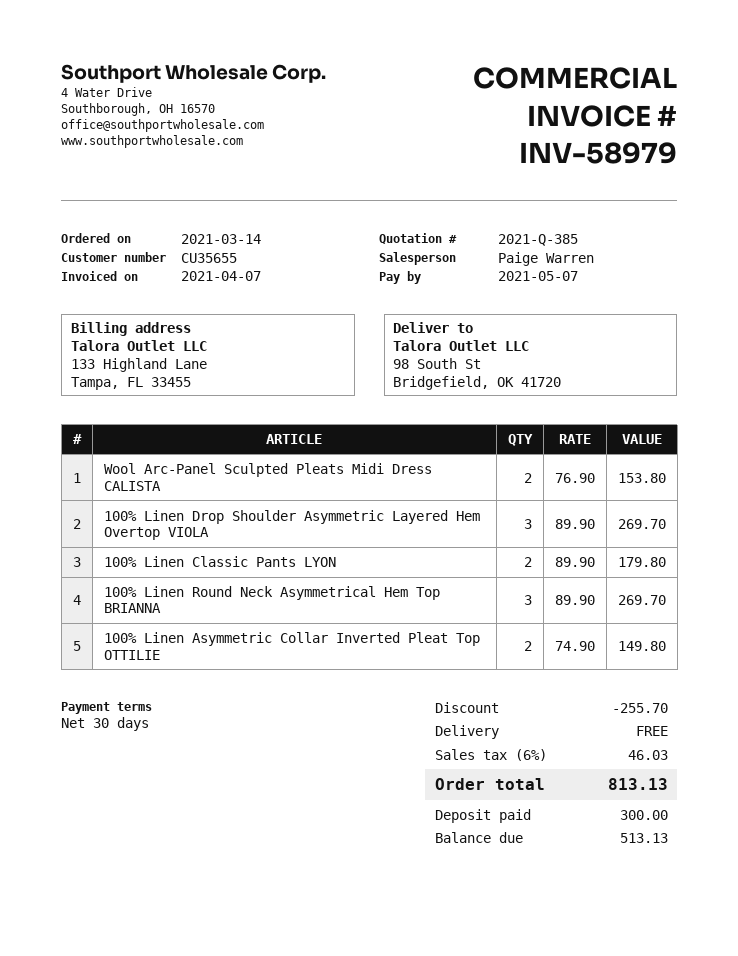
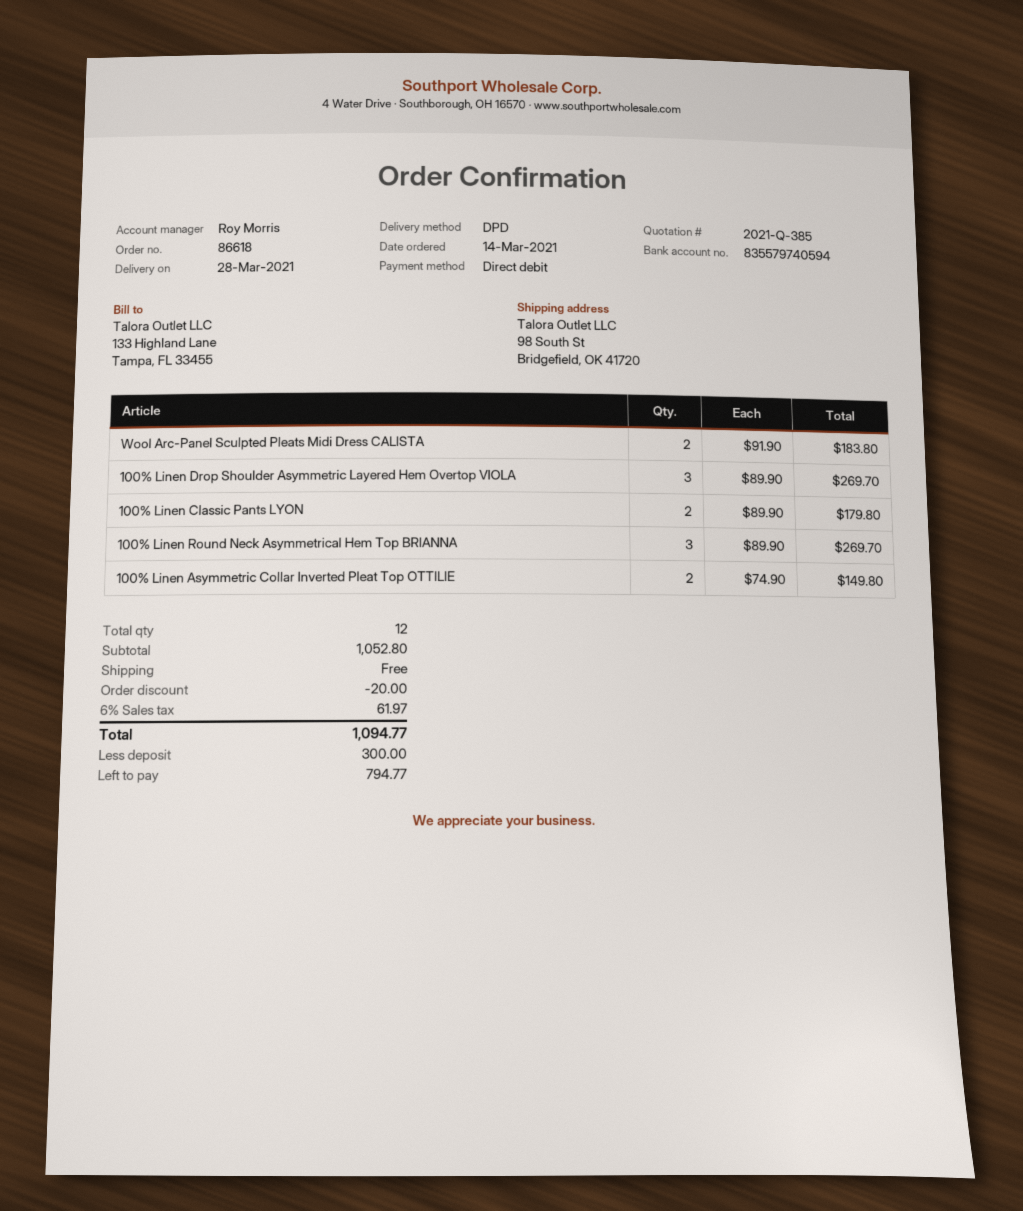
sales rep: Paige Warren -> Roy Morris
Wool Arc-Panel Sculpted Pleats Midi Dress CALISTA: 2 x 76.90 = 153.80 -> 2 x 91.90 = 183.80
discount: 255.70 -> 20.00
tax: 6% = 46.03 -> 6% = 61.97
total: 813.13 -> 1094.77
balance: 513.13 -> 794.77

